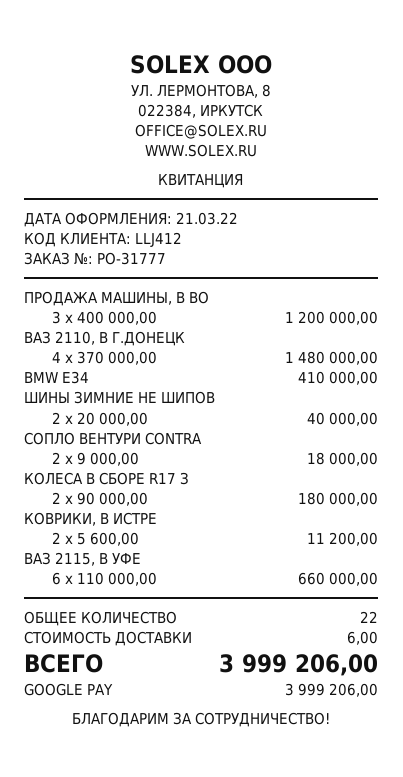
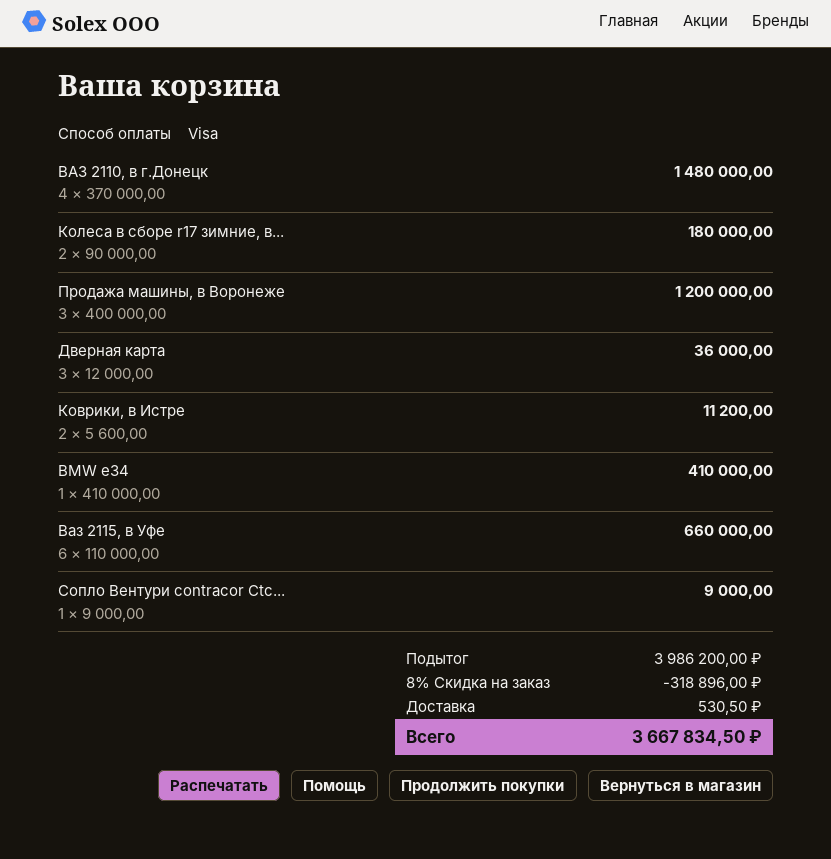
payment method: Google Pay -> Visa
ШИНЫ ЗИМНИЕ НЕ ШИПОВ: 2 x 20000.00 = 40000.00 -> none
СОПЛО ВЕНТУРИ CONTRA: 2 x 9000.00 = 18000.00 -> 1 x 9000.00 = 9000.00
Дверная карта: none -> 3 x 12000.00 = 36000.00
discount: none -> 8% = 318896.00
shipping: 6.00 -> 530.50
total: 3999206.00 -> 3667834.50

